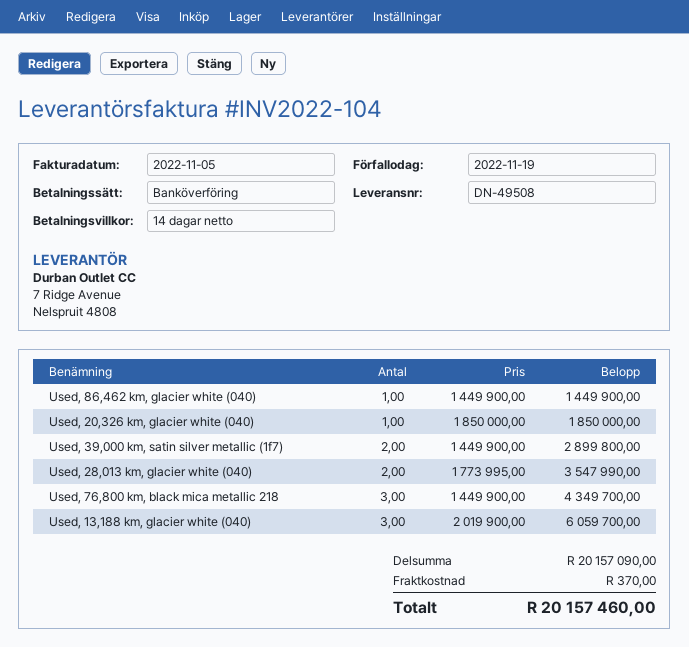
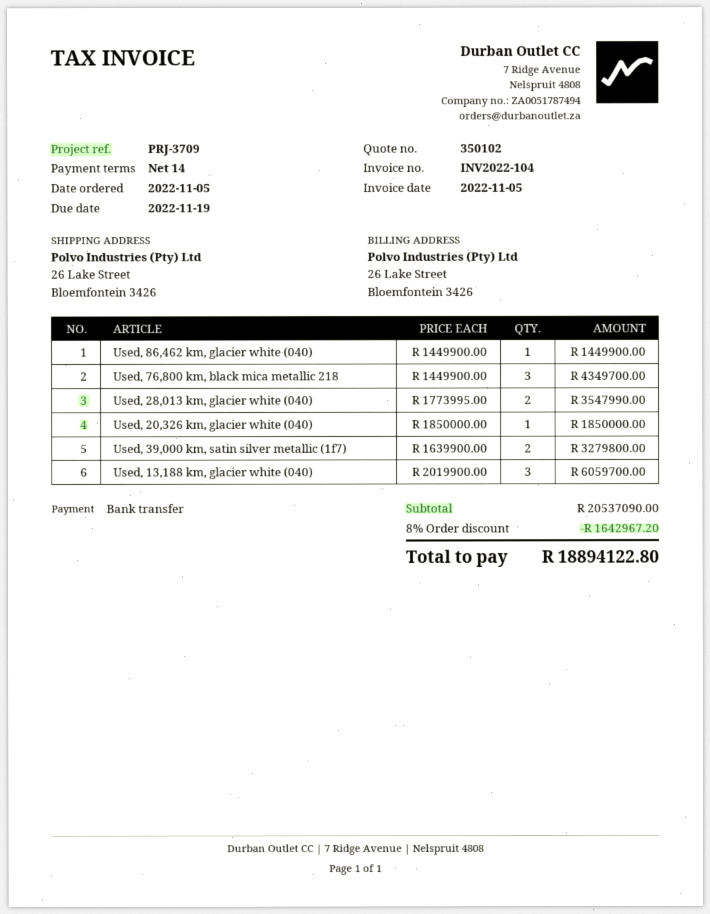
Used, 39,000 km, satin silver metallic (1f7): 2 x 1449900.00 = 2899800.00 -> 2 x 1639900.00 = 3279800.00
subtotal: 20157090.00 -> 20537090.00
discount: none -> 8% = 1642967.20
shipping: 370.00 -> none
total: 20157460.00 -> 18894122.80

